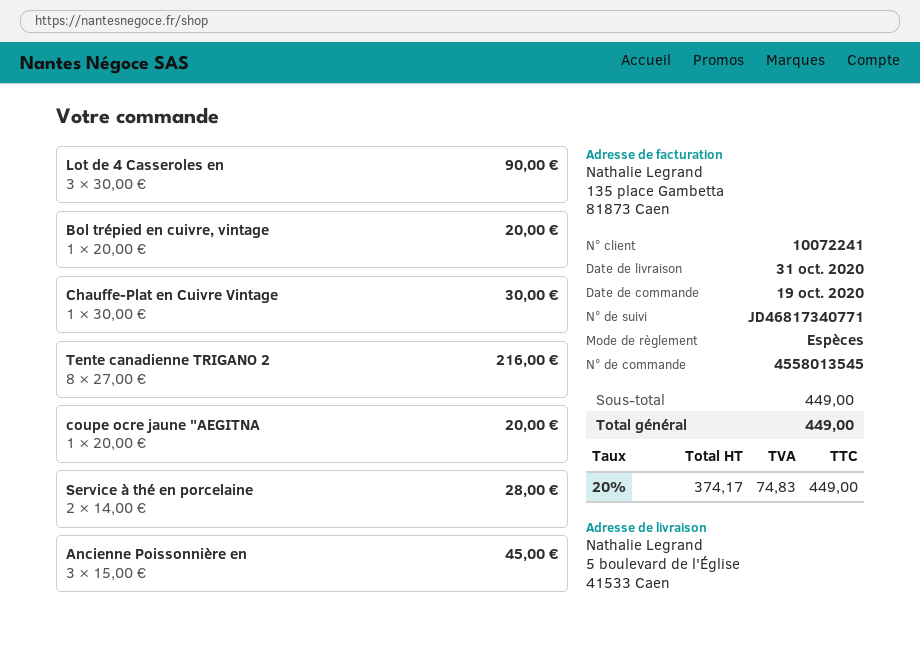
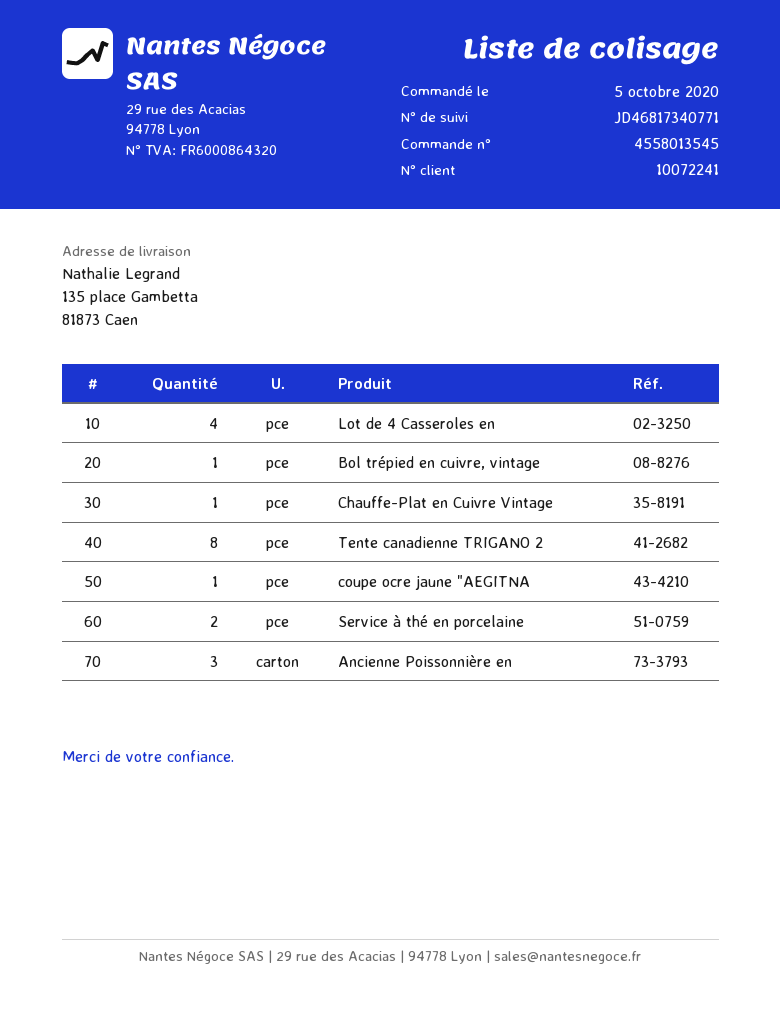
order date: 2020-10-19 -> 2020-10-05
ship to: 5 boulevard de l'Église, 41533 Caen -> 135 place Gambetta, 81873 Caen
Lot de 4 Casseroles en: 3 -> 4

